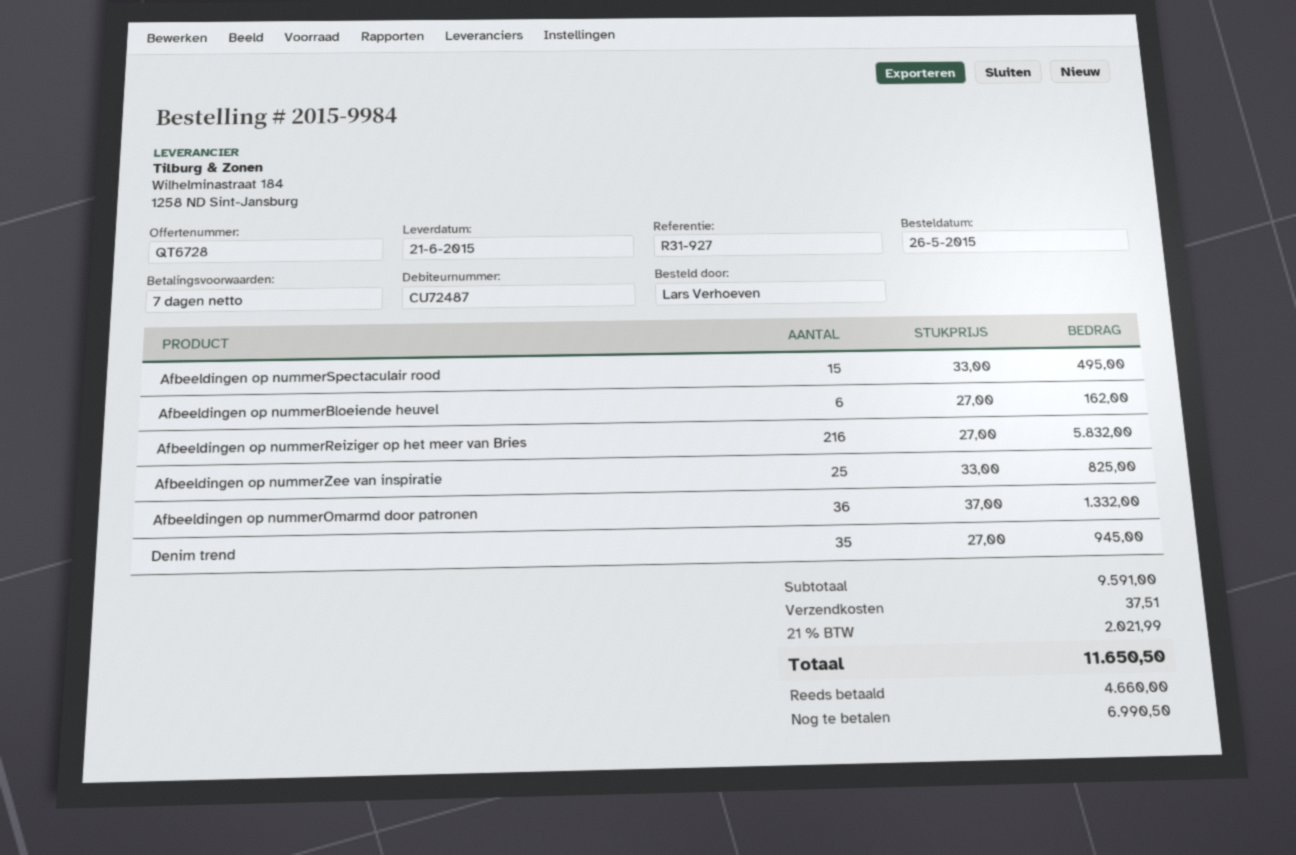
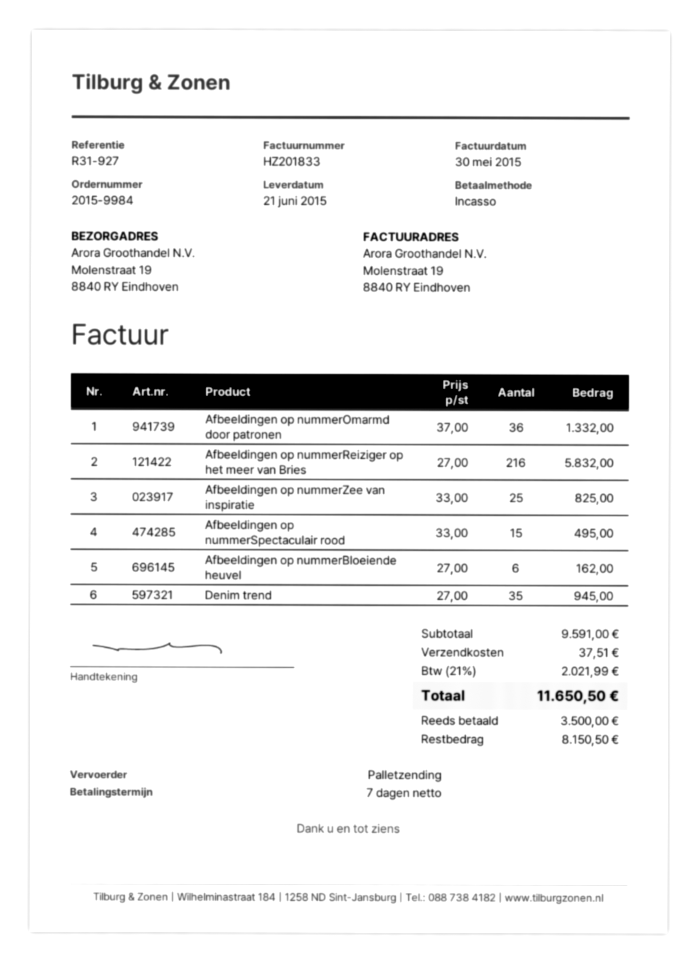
deposit: 4660.00 -> 3500.00
balance: 6990.50 -> 8150.50

